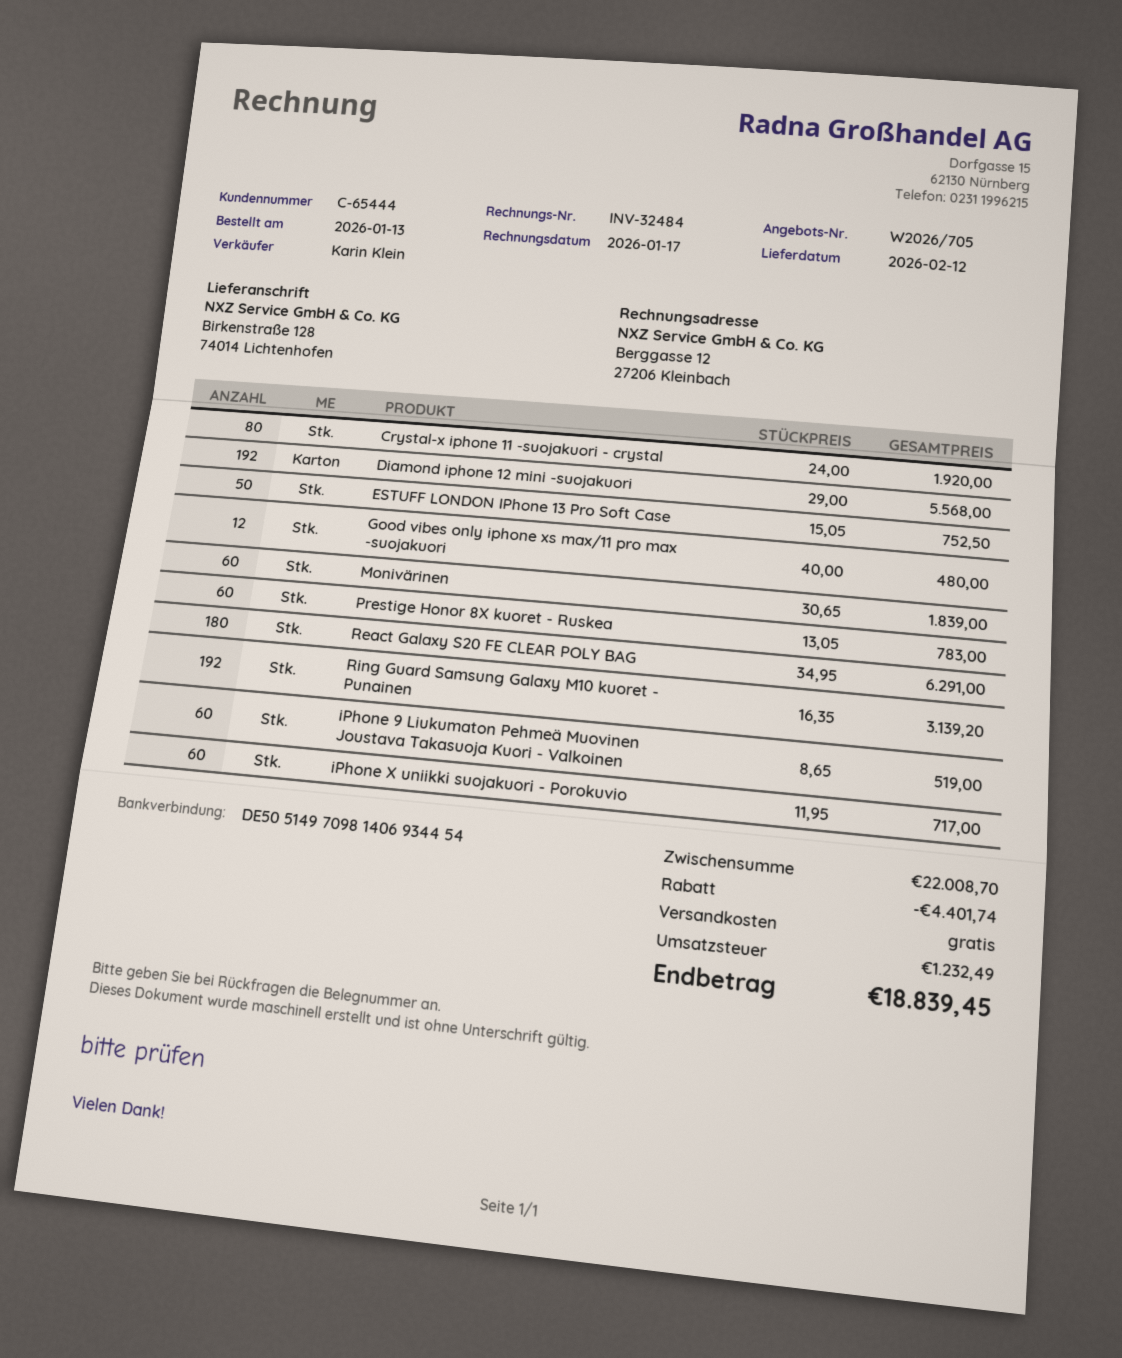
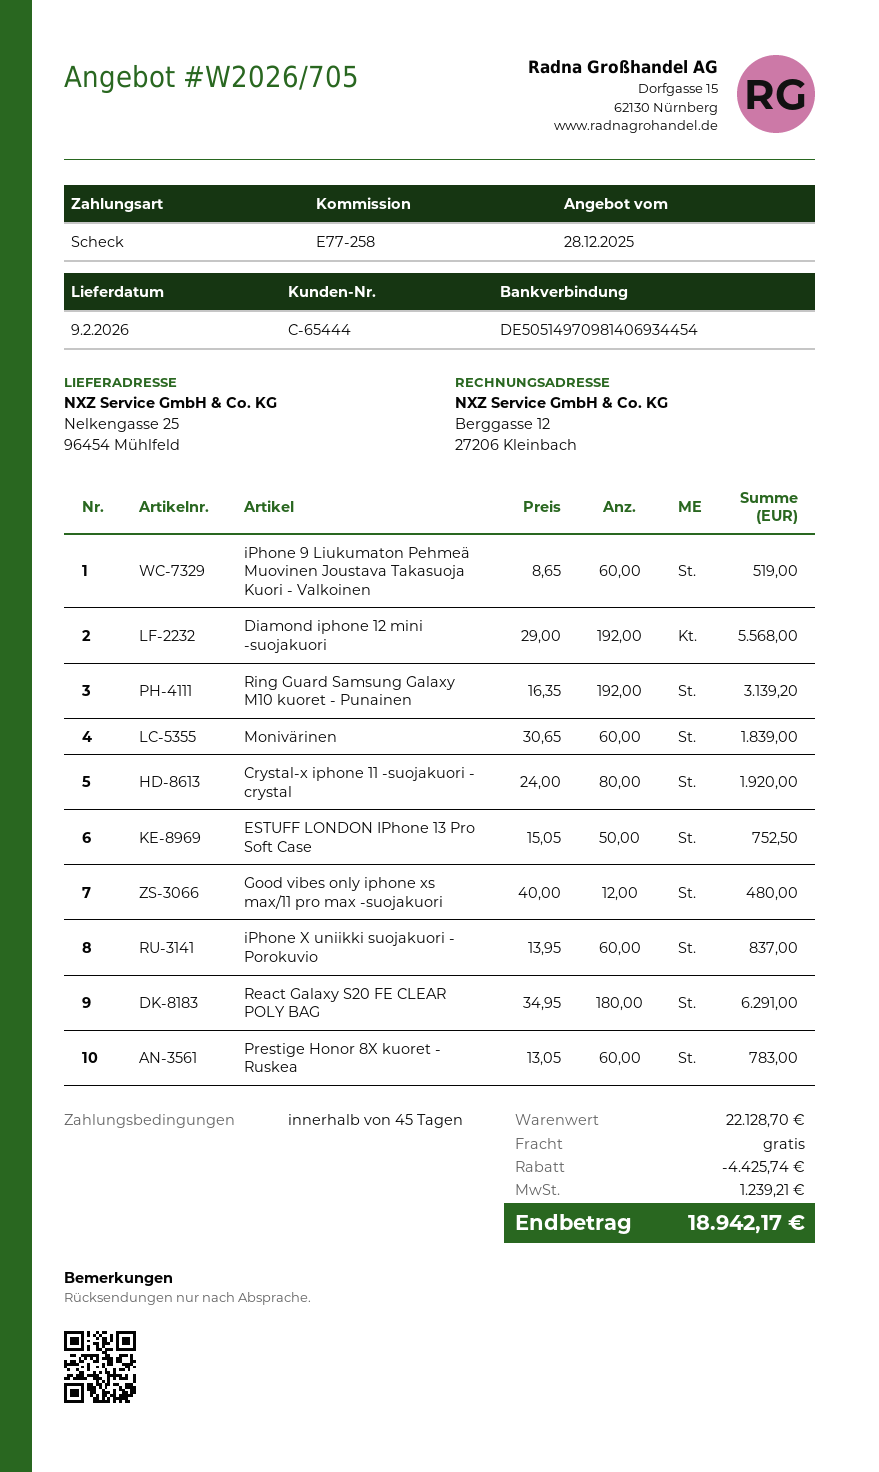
delivery date: 2026-02-12 -> 2026-02-09
ship to: Birkenstraße 128, 74014 Lichtenhofen -> Nelkengasse 25, 96454 Mühlfeld
iPhone X uniikki suojakuori - Porokuvio: 60 x 11.95 = 717.00 -> 60 x 13.95 = 837.00
subtotal: 22008.70 -> 22128.70
discount: 4401.74 -> 4425.74
tax: 1232.49 -> 1239.21
total: 18839.45 -> 18942.17

